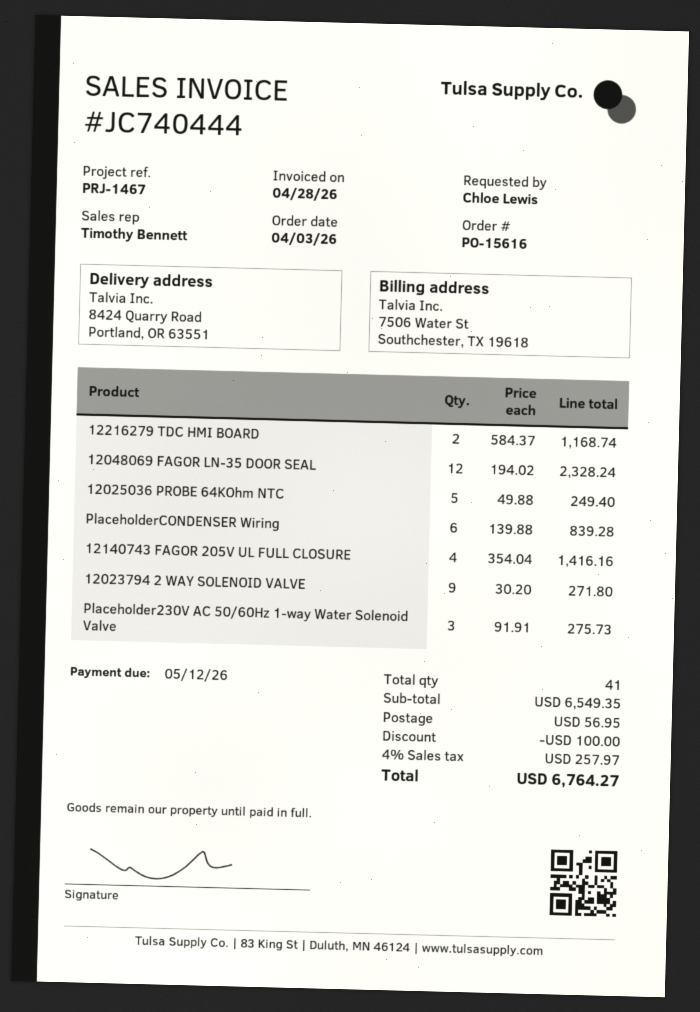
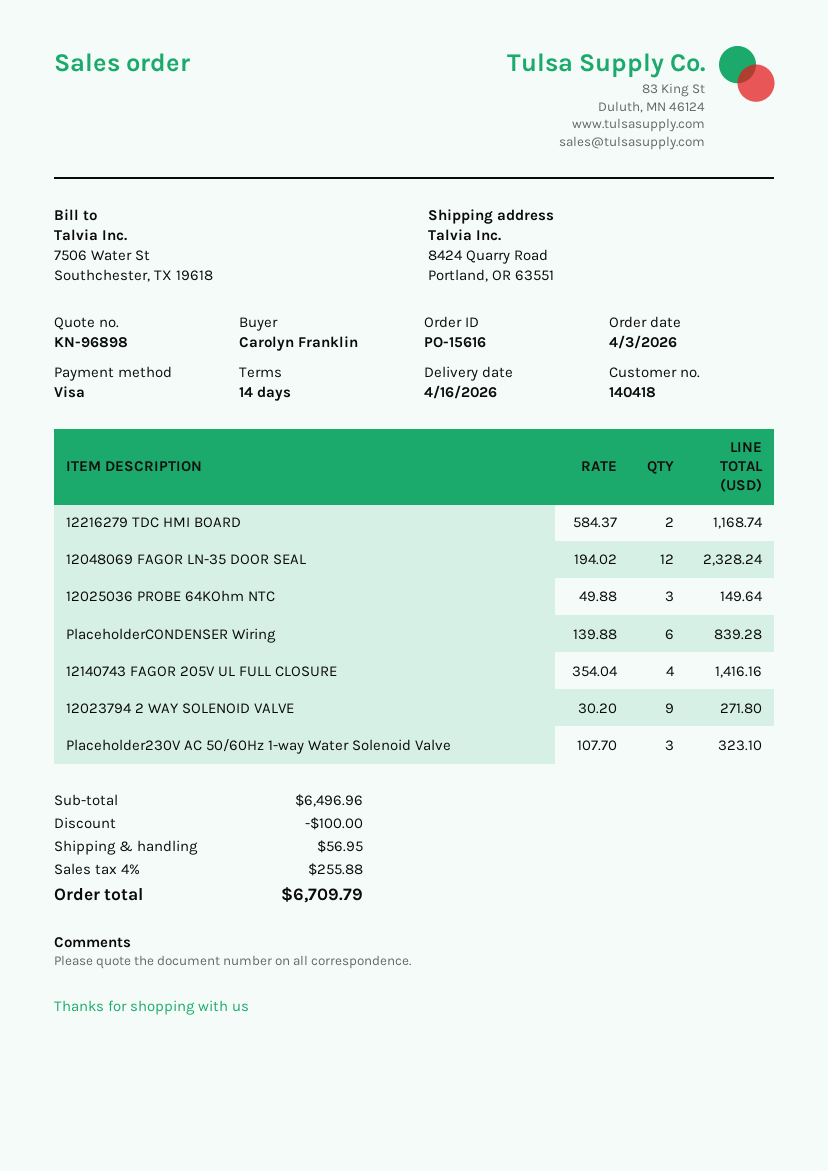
ordered by: Chloe Lewis -> Carolyn Franklin
12025036 PROBE 64KOhm NTC: 5 x 49.88 = 249.40 -> 3 x 49.88 = 149.64
Placeholder230V AC 50/60Hz 1-way Water Solenoid Valve: 3 x 91.91 = 275.73 -> 3 x 107.70 = 323.10
subtotal: 6549.35 -> 6496.96
tax: 4% = 257.97 -> 4% = 255.88
total: 6764.27 -> 6709.79

